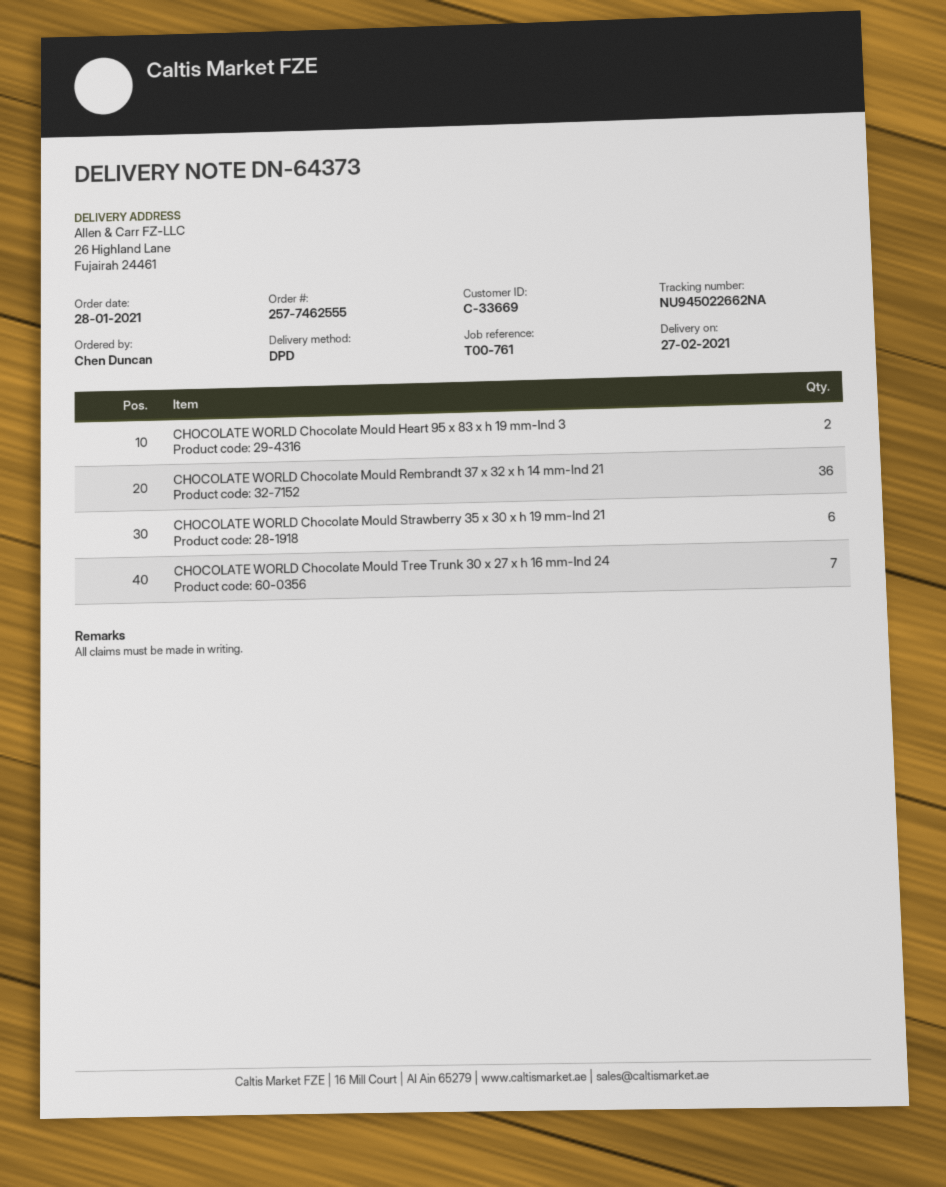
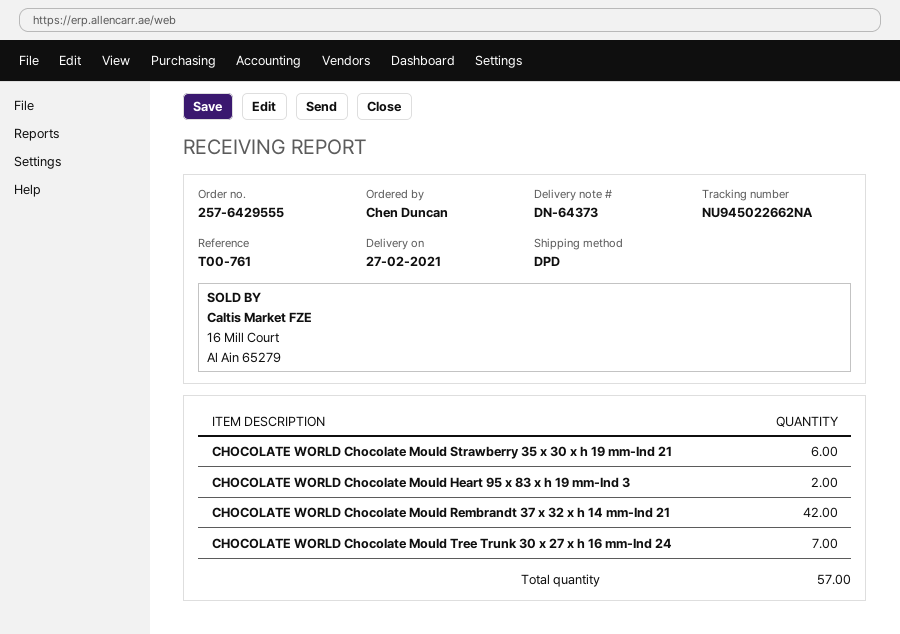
order number: 257-7462555 -> 257-6429555
CHOCOLATE WORLD Chocolate Mould Rembrandt 37 x 32 x h 14 mm-Ind 21: 36 -> 42

